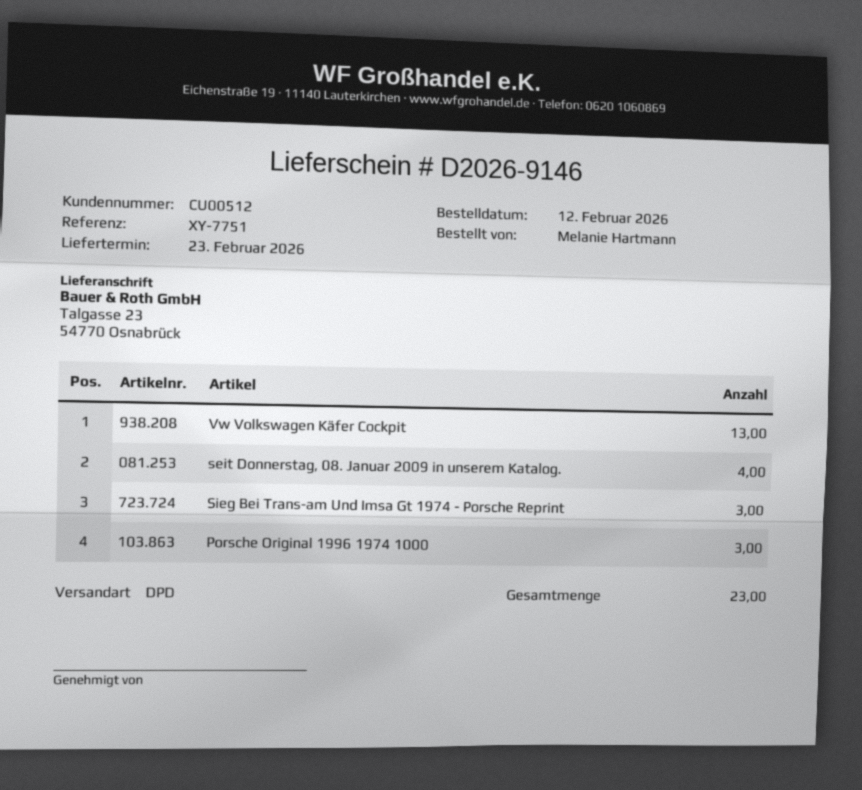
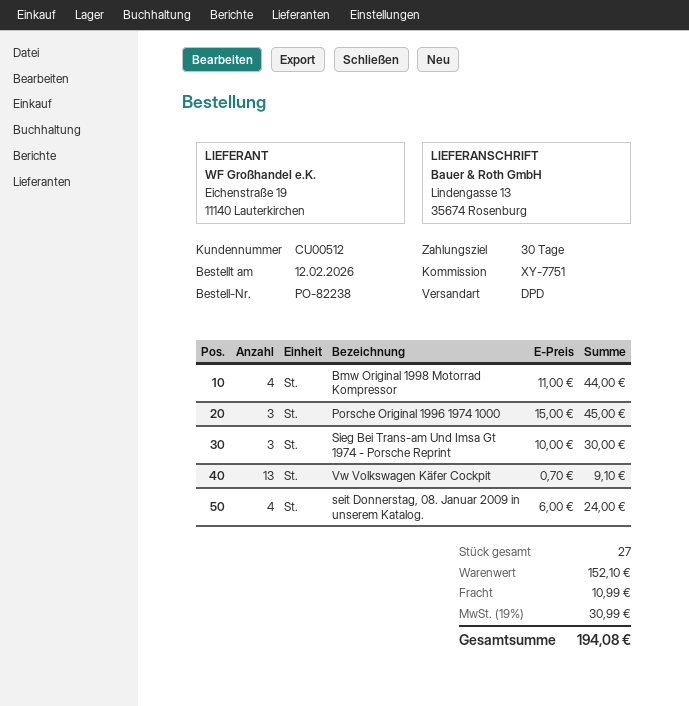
ship to: Talgasse 23, 54770 Osnabrück -> Lindengasse 13, 35674 Rosenburg
Bmw Original 1998 Motorrad Kompressor: none -> 4
total quantity: 23 -> 27

